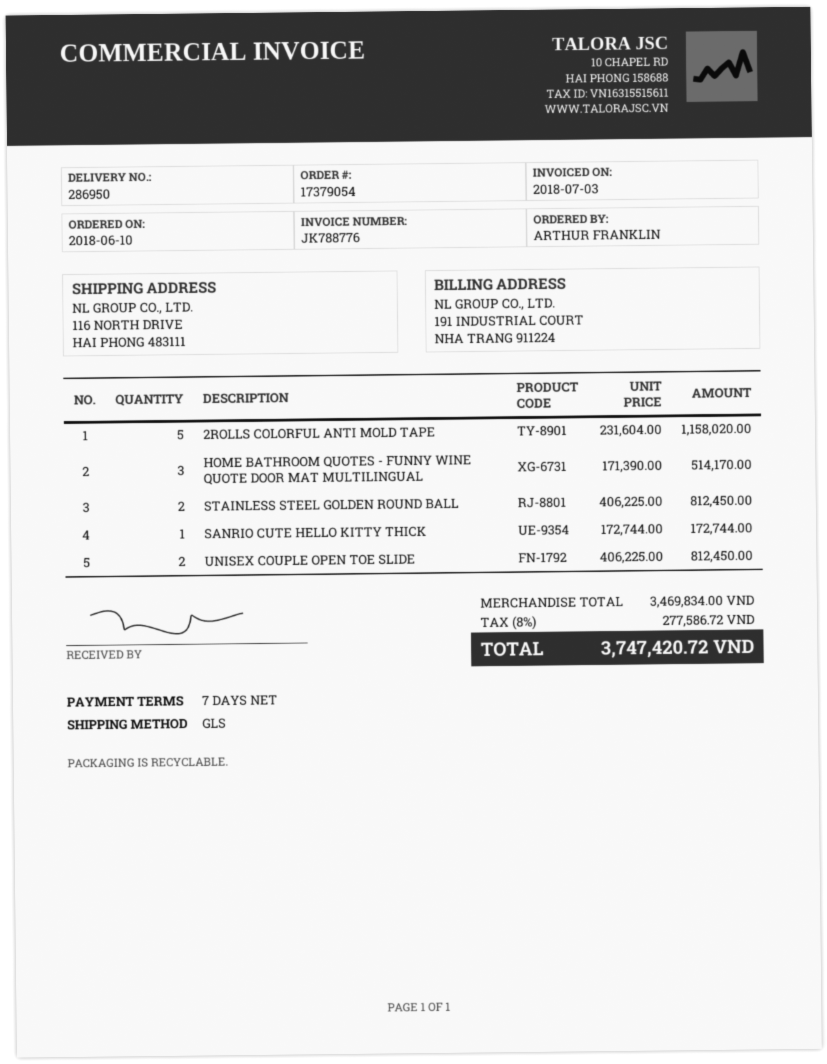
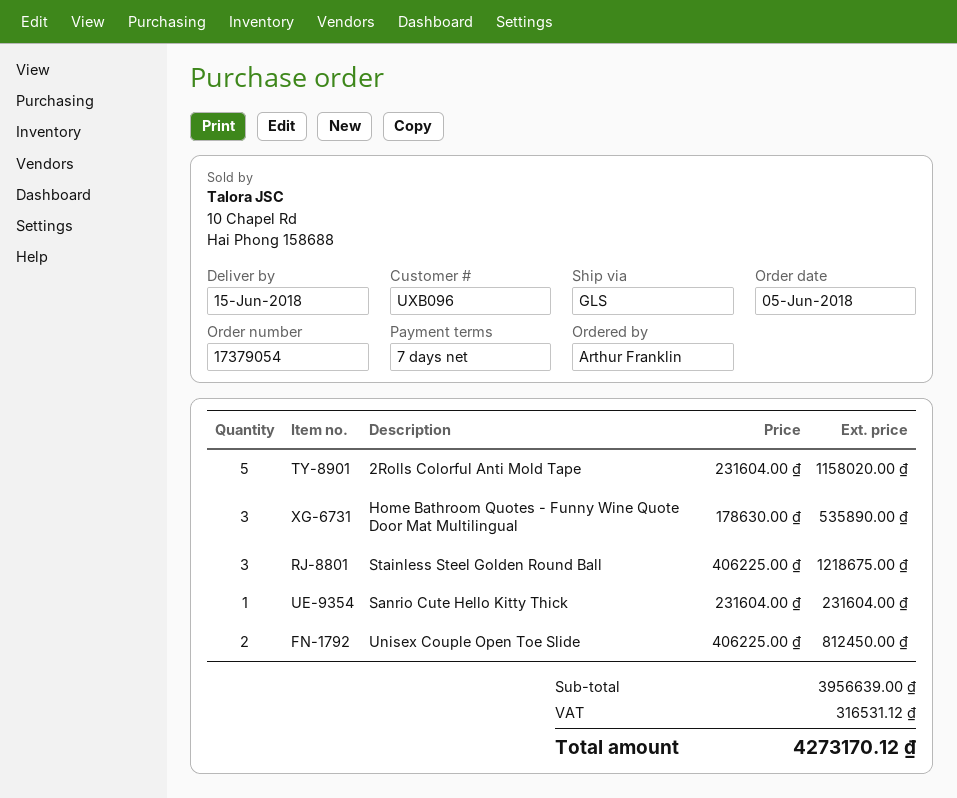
order date: 2018-06-10 -> 2018-06-05
HOME BATHROOM QUOTES - FUNNY WINE QUOTE DOOR MAT MULTILINGUAL: 3 x 171390.00 = 514170.00 -> 3 x 178630.00 = 535890.00
STAINLESS STEEL GOLDEN ROUND BALL: 2 x 406225.00 = 812450.00 -> 3 x 406225.00 = 1218675.00
SANRIO CUTE HELLO KITTY THICK: 1 x 172744.00 = 172744.00 -> 1 x 231604.00 = 231604.00
subtotal: 3469834.00 -> 3956639.00
tax: 277586.72 -> 316531.12
total: 3747420.72 -> 4273170.12

